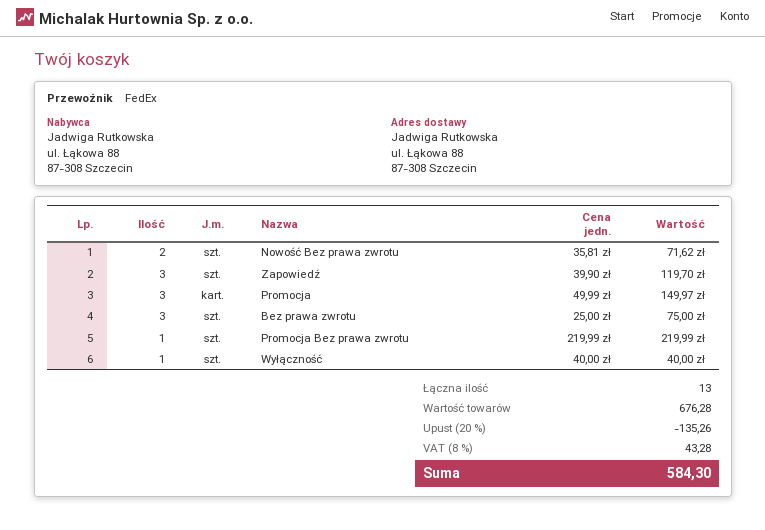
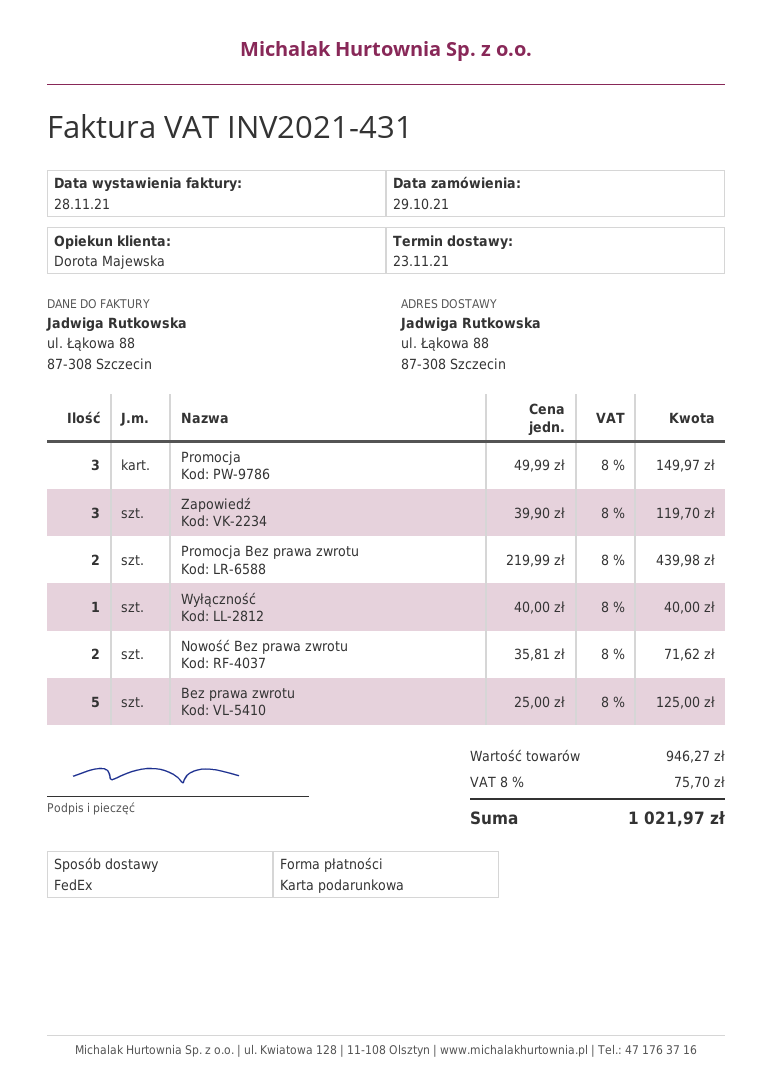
Bez prawa zwrotu: 3 x 25.00 = 75.00 -> 5 x 25.00 = 125.00
Promocja Bez prawa zwrotu: 1 x 219.99 = 219.99 -> 2 x 219.99 = 439.98
subtotal: 676.28 -> 946.27
discount: 20% = 135.26 -> none
tax: 8% = 43.28 -> 8% = 75.70
total: 584.30 -> 1021.97

